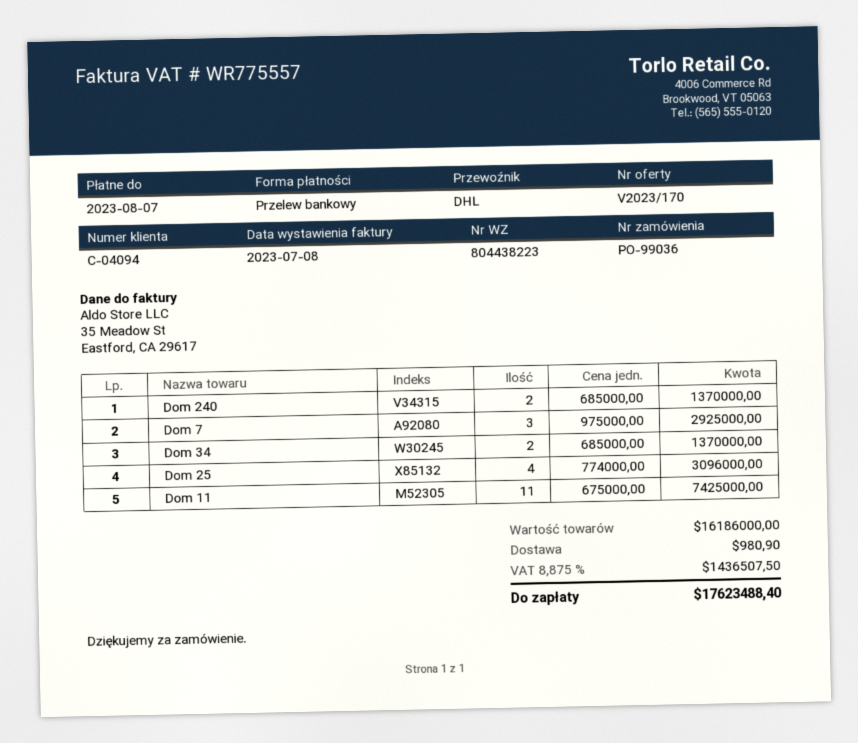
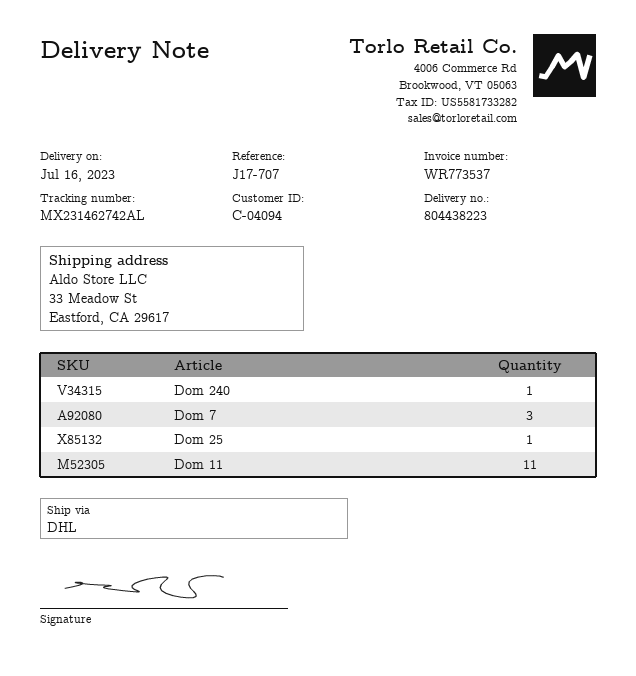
invoice number: WR775557 -> WR773537
Dom 240: 2 -> 1
Dom 34: 2 -> none
Dom 25: 4 -> 1

